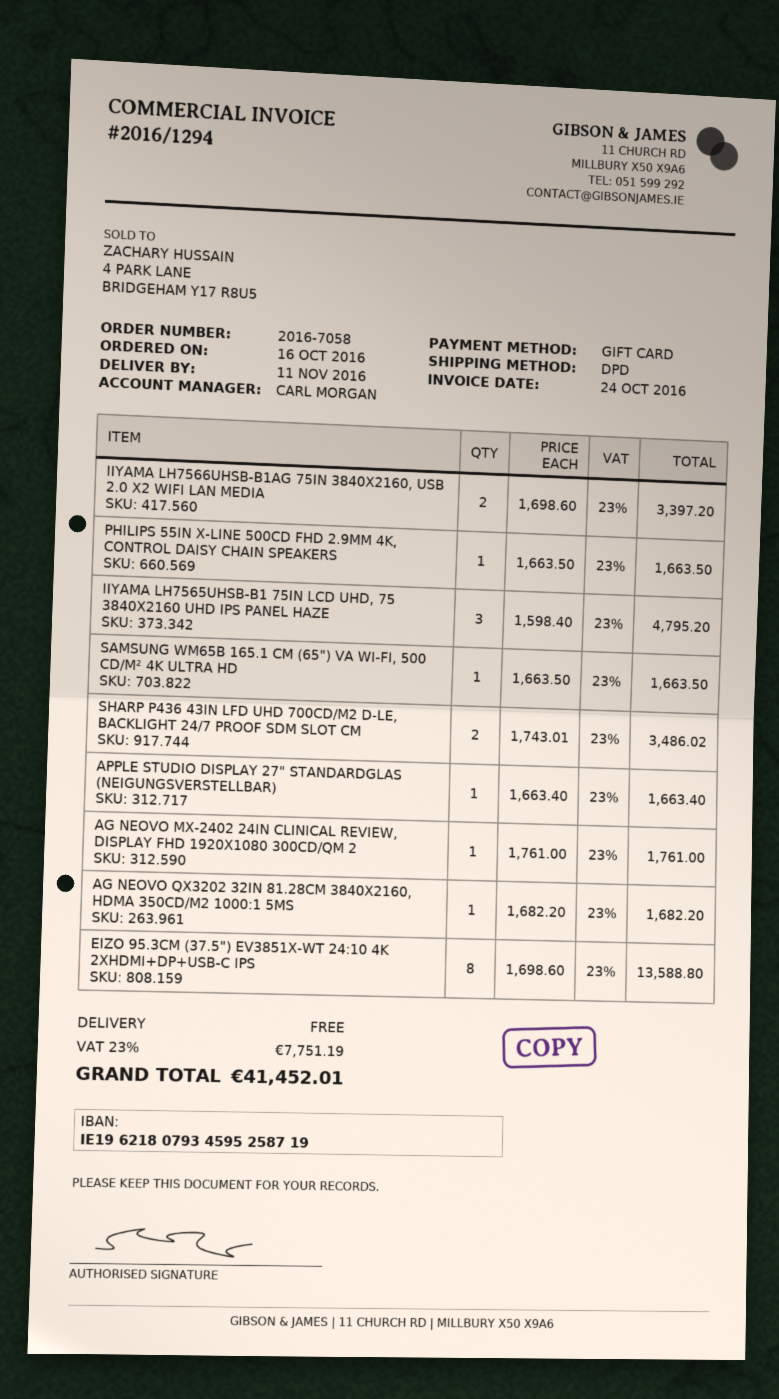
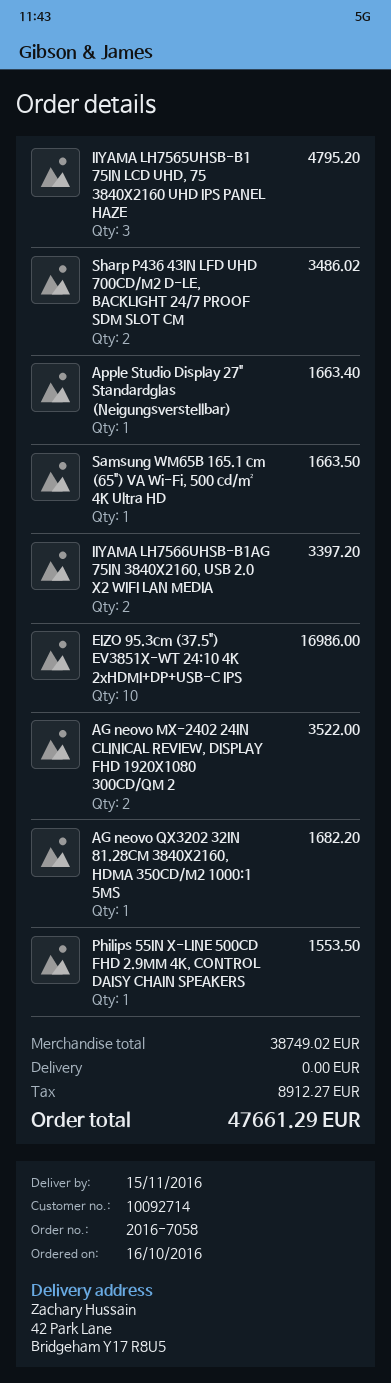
delivery date: 2016-11-11 -> 2016-11-15
PHILIPS 55IN X-LINE 500CD FHD 2.9MM 4K, CONTROL DAISY CHAIN SPEAKERS: 1 for 1663.50 -> 1 for 1553.50
AG NEOVO MX-2402 24IN CLINICAL REVIEW, DISPLAY FHD 1920X1080 300CD/QM 2: 1 for 1761.00 -> 2 for 3522.00
EIZO 95.3CM (37.5") EV3851X-WT 24:10 4K 2XHDMI+DP+USB-C IPS: 8 for 13588.80 -> 10 for 16986.00
tax: 7751.19 -> 8912.27
total: 41452.01 -> 47661.29

